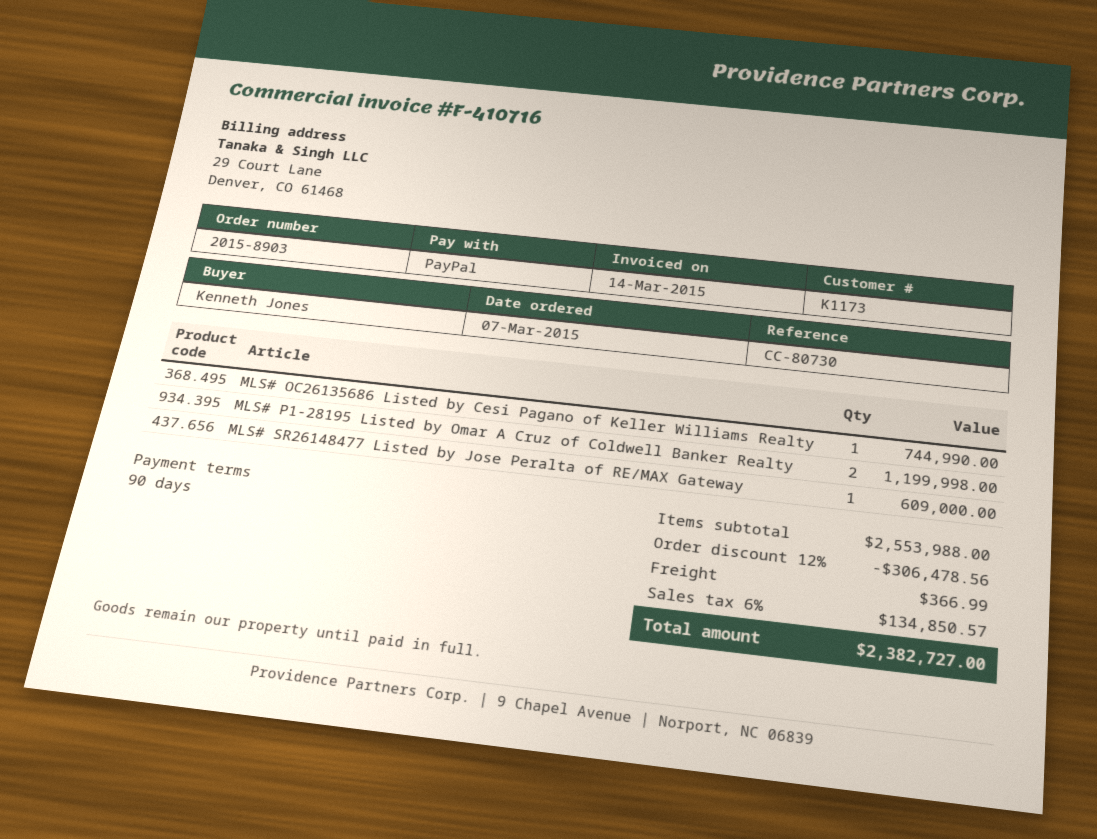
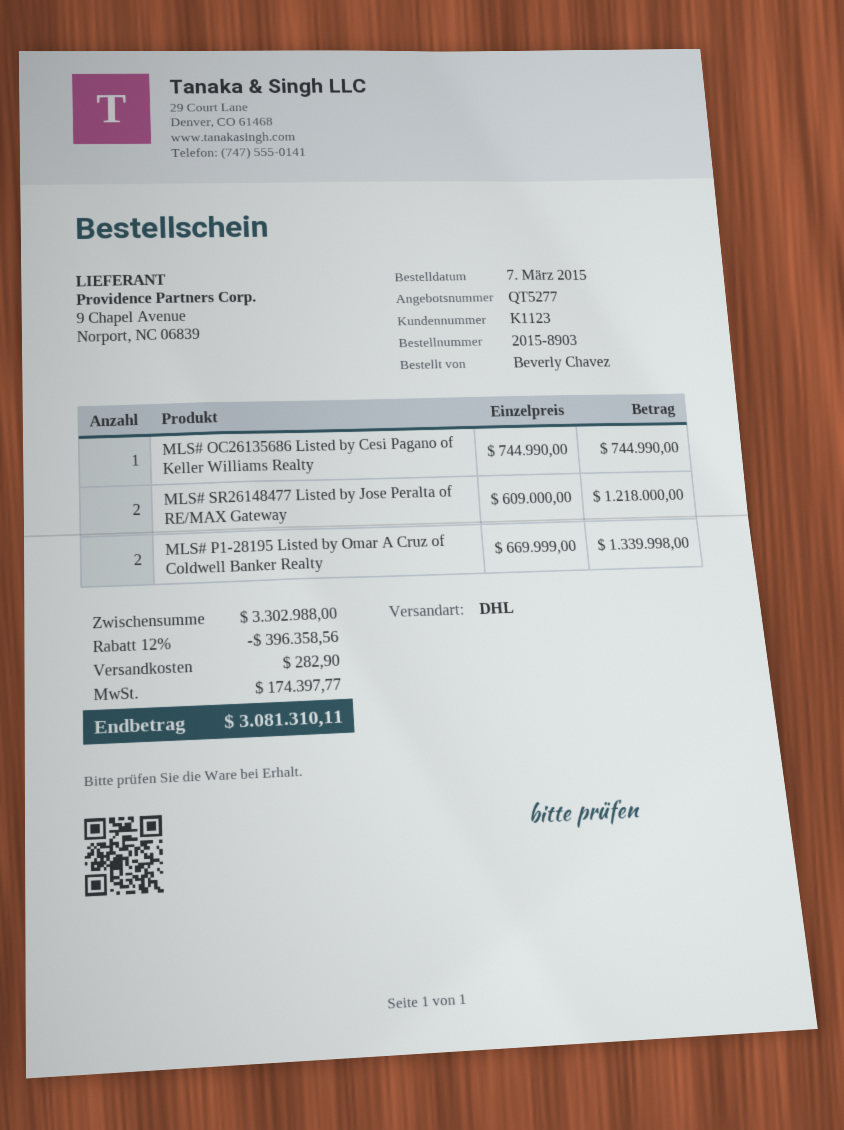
customer number: K1173 -> K1123
ordered by: Kenneth Jones -> Beverly Chavez
MLS# P1-28195 Listed by Omar A Cruz of Coldwell Banker Realty: 2 for 1199998.00 -> 2 for 1339998.00
MLS# SR26148477 Listed by Jose Peralta of RE/MAX Gateway: 1 for 609000.00 -> 2 for 1218000.00
subtotal: 2553988.00 -> 3302988.00
discount: 12% = 306478.56 -> 12% = 396358.56
shipping: 366.99 -> 282.90
tax: 134850.57 -> 174397.77
total: 2382727.00 -> 3081310.11

